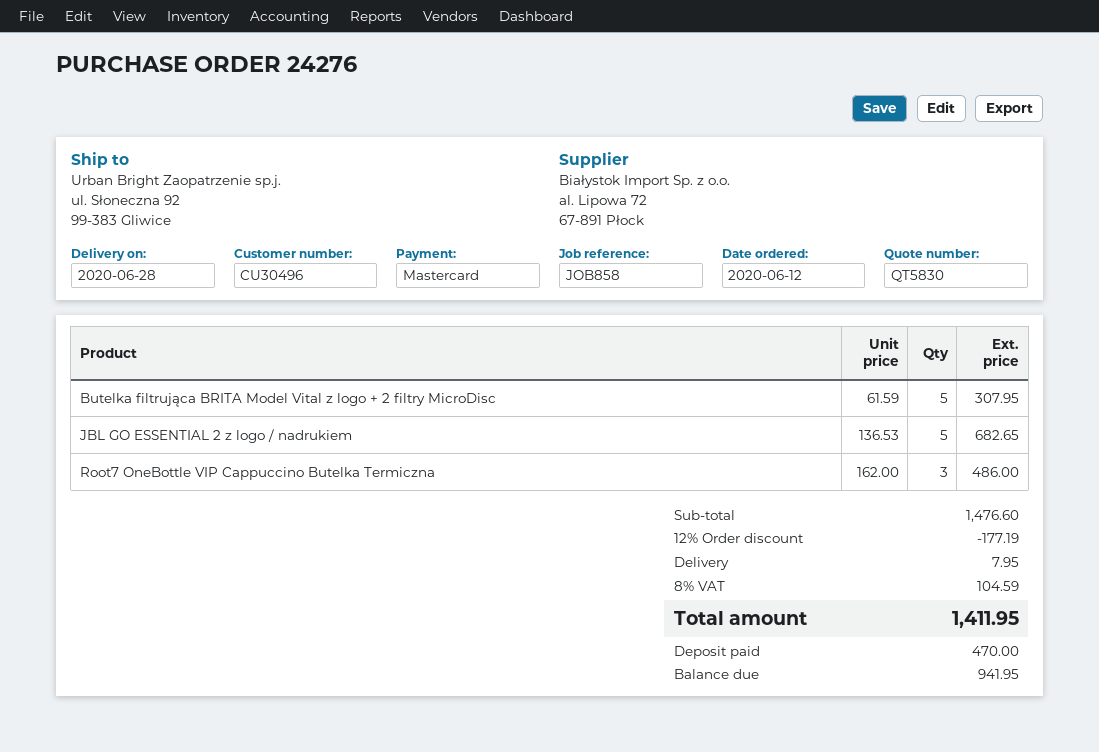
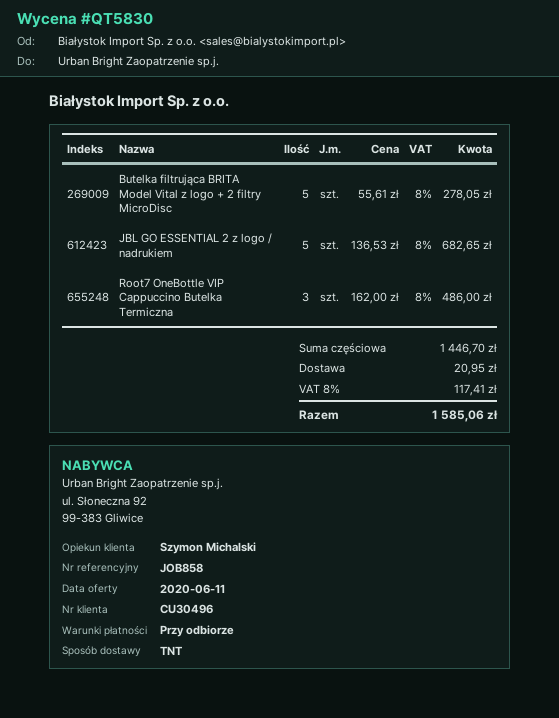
Butelka filtrująca BRITA Model Vital z logo + 2 filtry MicroDisc: 5 x 61.59 = 307.95 -> 5 x 55.61 = 278.05
subtotal: 1476.60 -> 1446.70
discount: 12% = 177.19 -> none
shipping: 7.95 -> 20.95
tax: 8% = 104.59 -> 8% = 117.41
total: 1411.95 -> 1585.06

